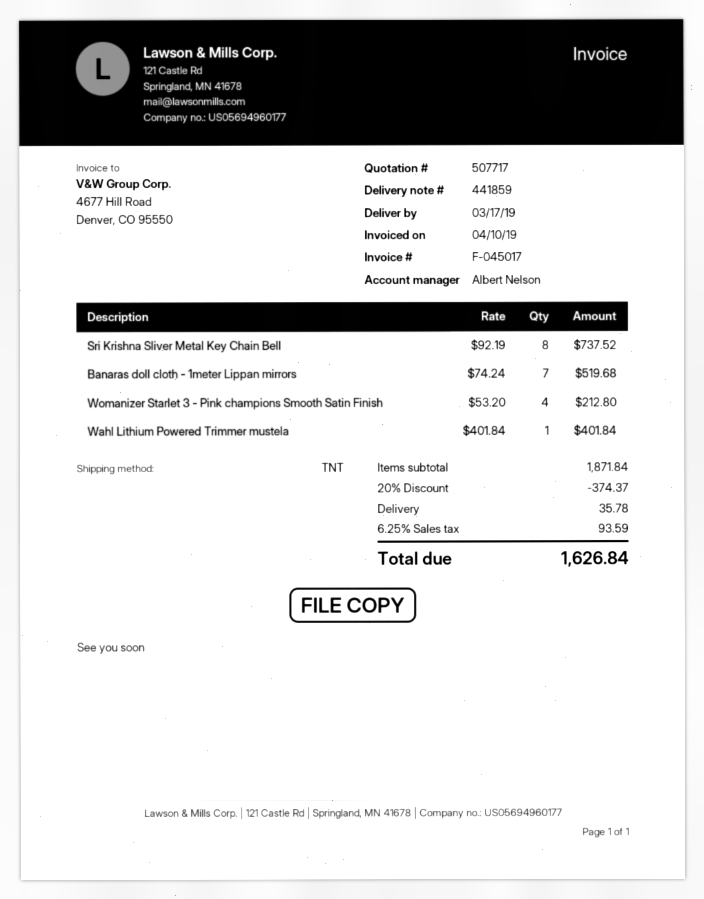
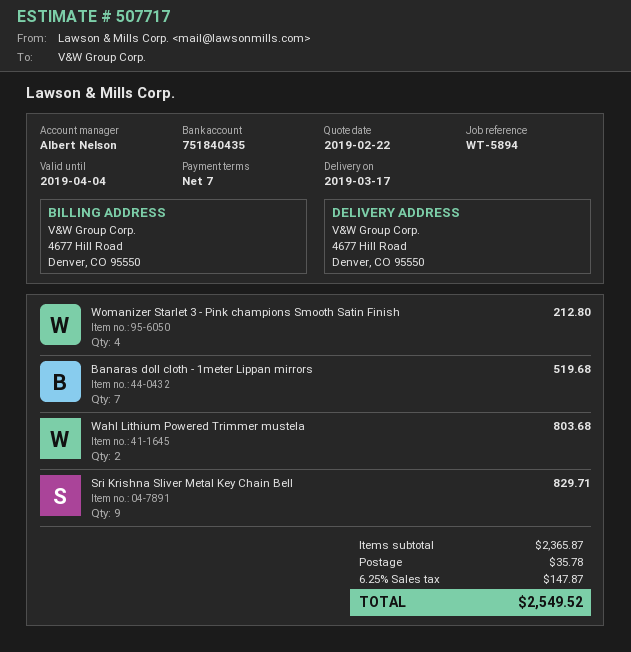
Sri Krishna Sliver Metal Key Chain Bell: 8 for 737.52 -> 9 for 829.71
Wahl Lithium Powered Trimmer mustela: 1 for 401.84 -> 2 for 803.68
subtotal: 1871.84 -> 2365.87
discount: 20% = 374.37 -> none
tax: 6.25% = 93.59 -> 6.25% = 147.87
total: 1626.84 -> 2549.52

